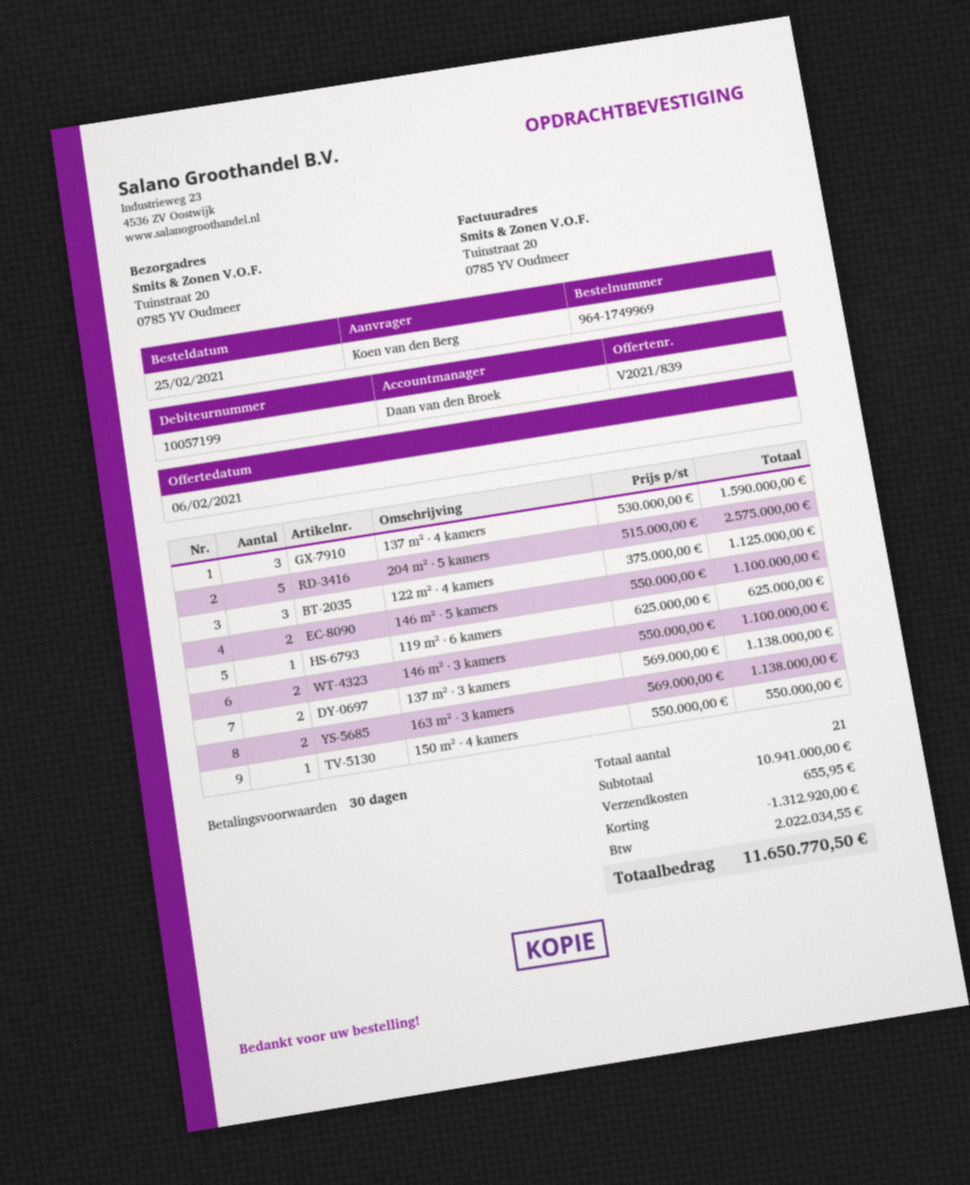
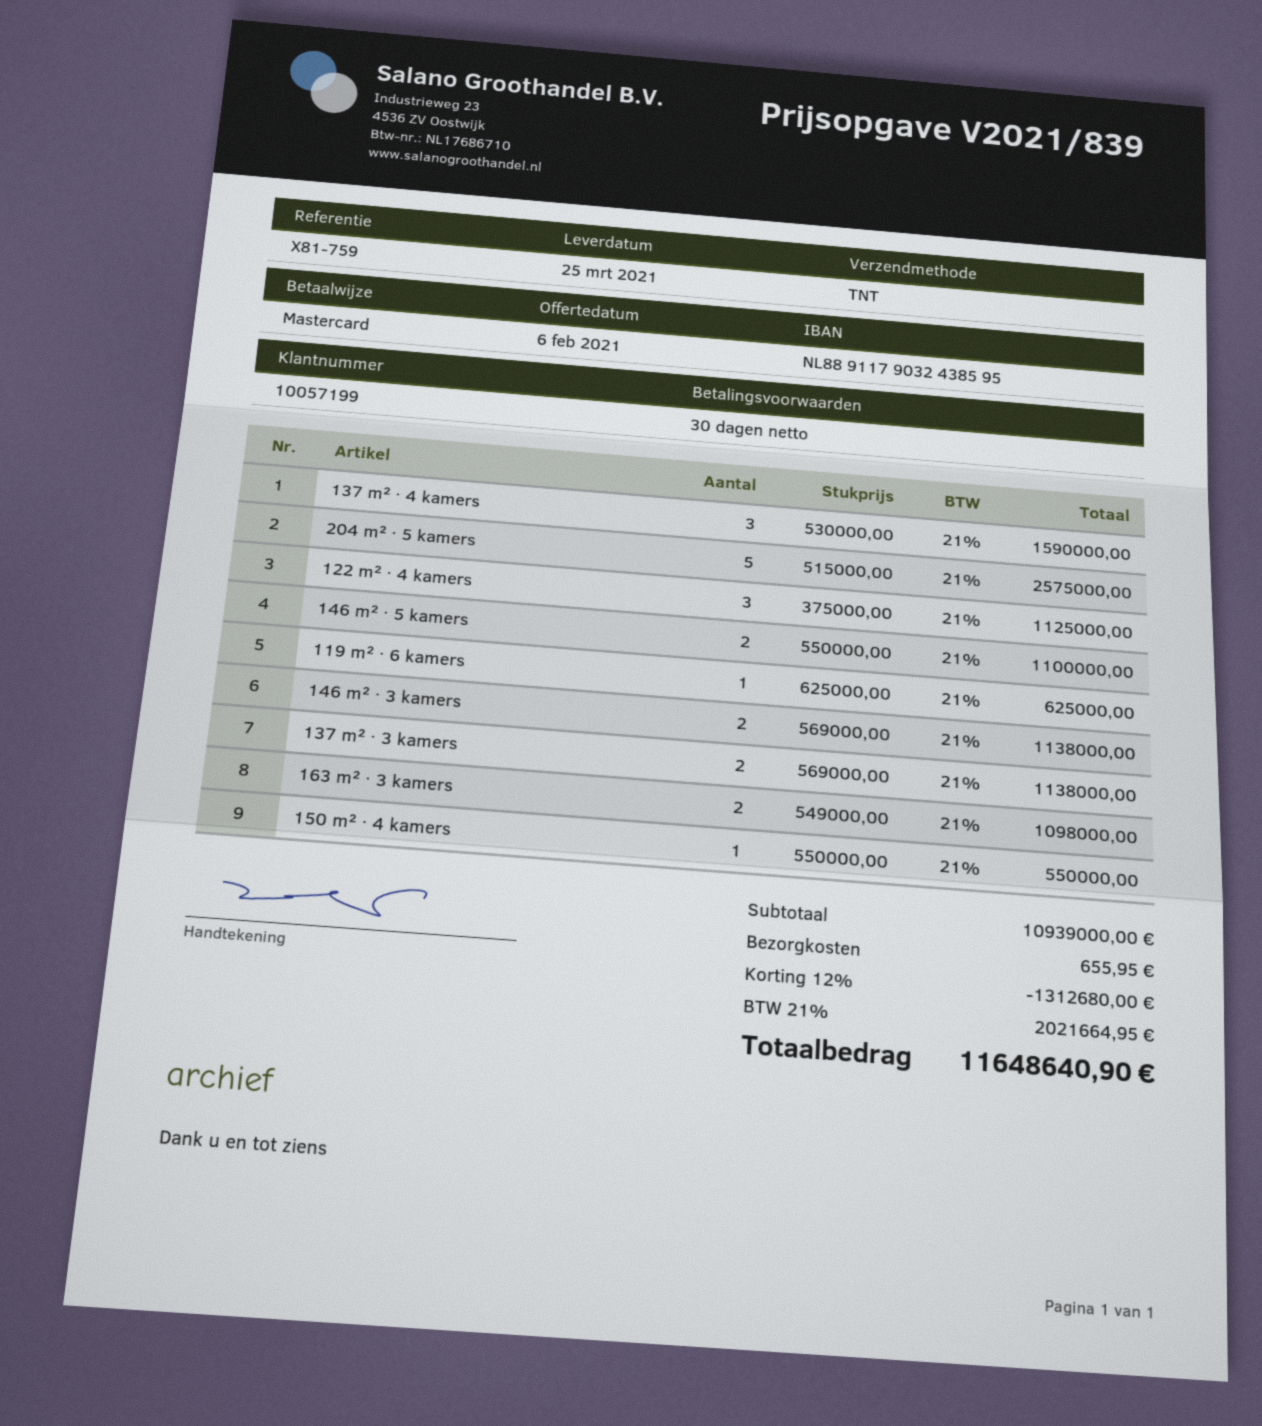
146 m² · 3 kamers: 2 x 550000.00 = 1100000.00 -> 2 x 569000.00 = 1138000.00
163 m² · 3 kamers: 2 x 569000.00 = 1138000.00 -> 2 x 549000.00 = 1098000.00
subtotal: 10941000.00 -> 10939000.00
discount: 1312920.00 -> 1312680.00
tax: 2022034.55 -> 2021664.95
total: 11650770.50 -> 11648640.90

